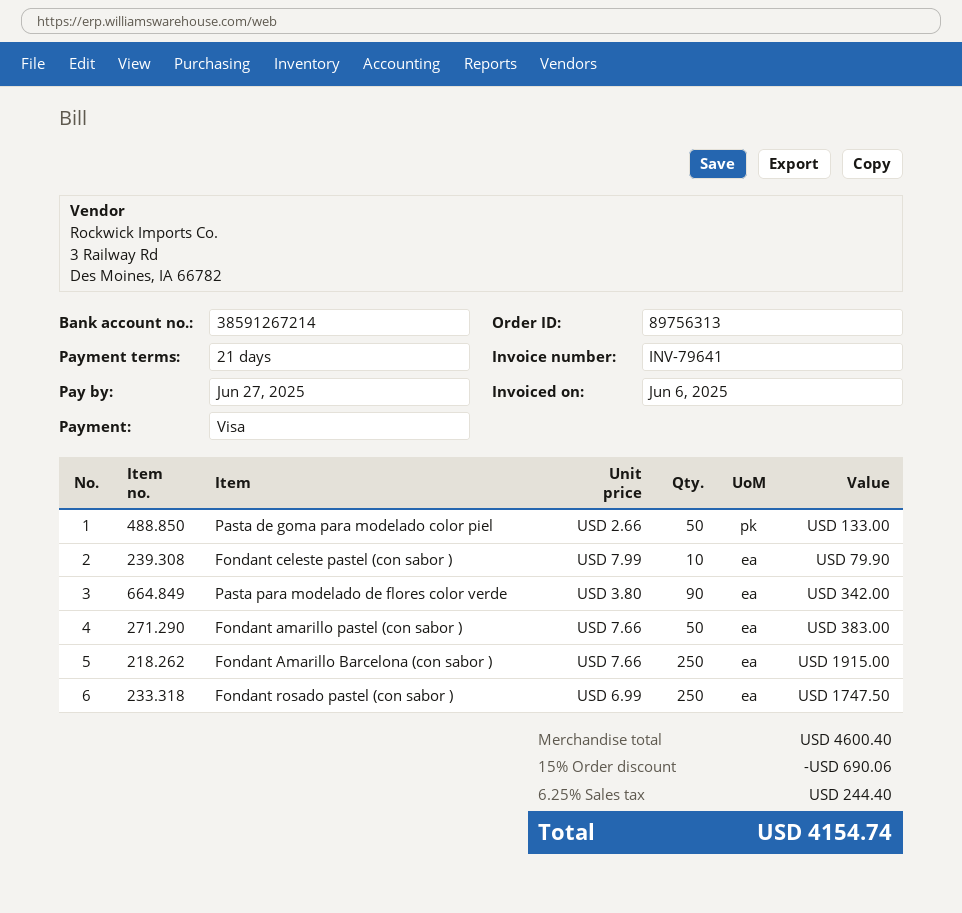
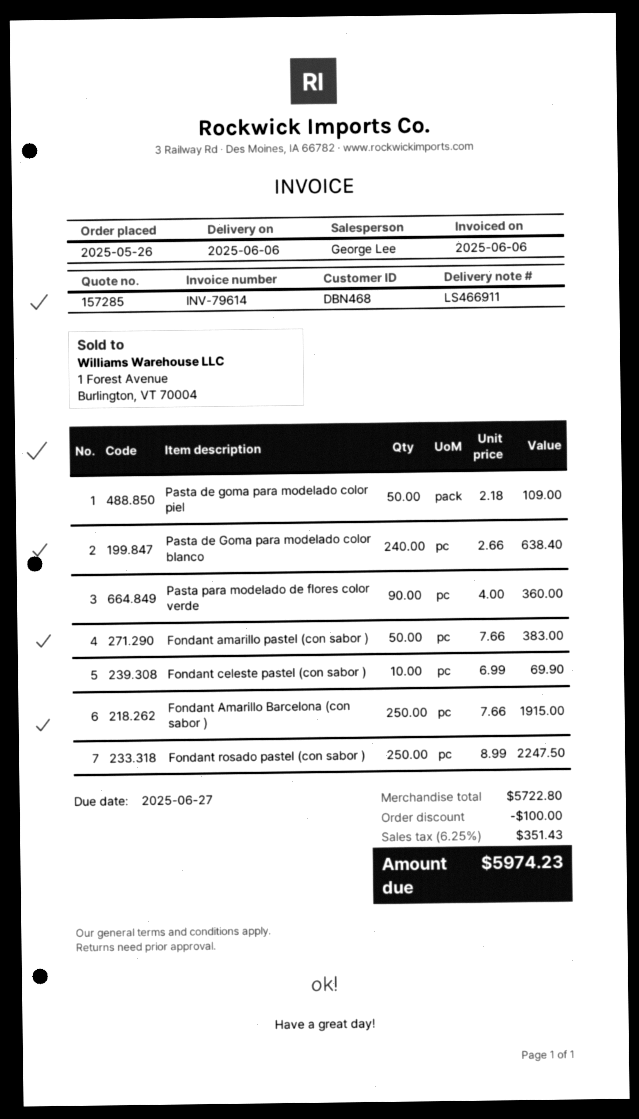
invoice number: INV-79641 -> INV-79614
Pasta de goma para modelado color piel: 50 x 2.66 = 133.00 -> 50 x 2.18 = 109.00
Fondant celeste pastel (con sabor ): 10 x 7.99 = 79.90 -> 10 x 6.99 = 69.90
Pasta para modelado de flores color verde: 90 x 3.80 = 342.00 -> 90 x 4.00 = 360.00
Fondant rosado pastel (con sabor ): 250 x 6.99 = 1747.50 -> 250 x 8.99 = 2247.50
Pasta de Goma para modelado color blanco: none -> 240 x 2.66 = 638.40
subtotal: 4600.40 -> 5722.80
discount: 690.06 -> 100.00
tax: 6.25% = 244.40 -> 6.25% = 351.43
total: 4154.74 -> 5974.23

